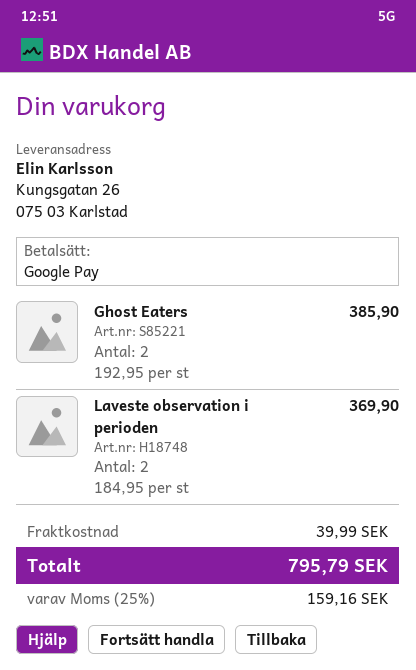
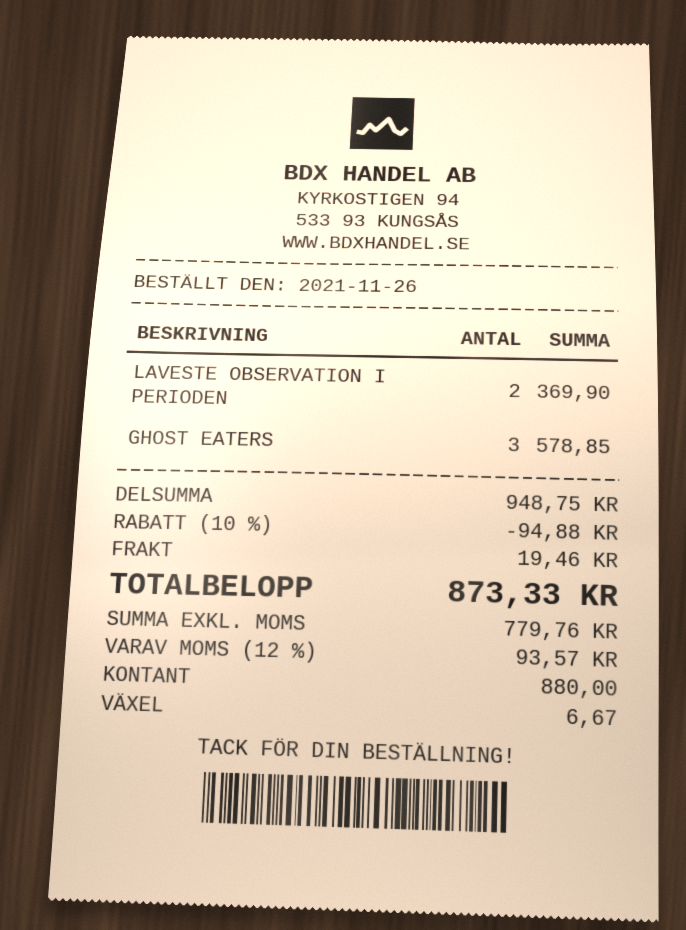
payment method: Google Pay -> cash
Ghost Eaters: 2 for 385.90 -> 3 for 578.85
discount: none -> 10% = 94.88
shipping: 39.99 -> 19.46
tax: 25% = 159.16 -> 12% = 93.57
total: 795.79 -> 873.33

